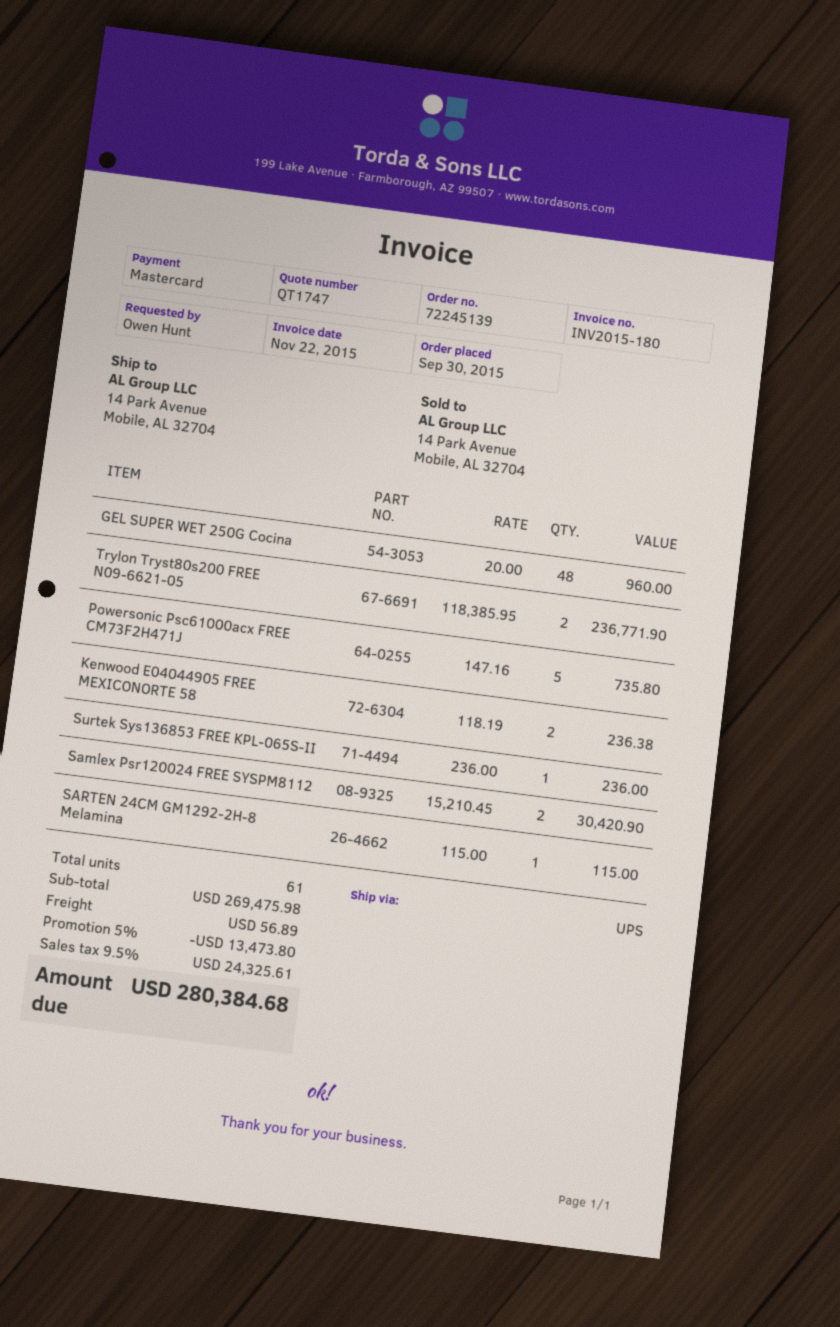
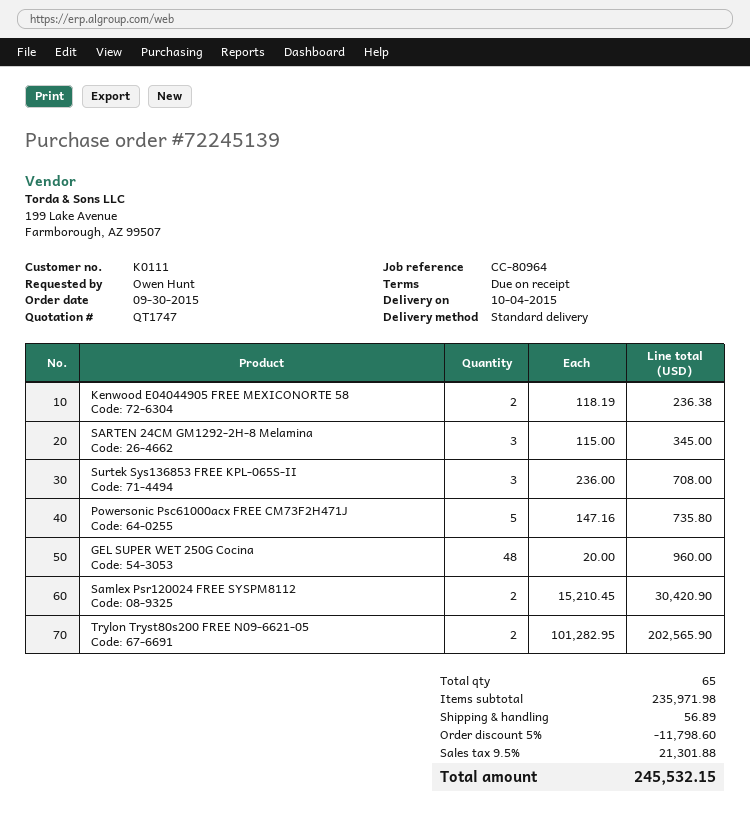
shipping method: UPS -> standard
Trylon Tryst80s200 FREE N09-6621-05: 2 x 118385.95 = 236771.90 -> 2 x 101282.95 = 202565.90
Surtek Sys136853 FREE KPL-065S-II: 1 x 236.00 = 236.00 -> 3 x 236.00 = 708.00
SARTEN 24CM GM1292-2H-8 Melamina: 1 x 115.00 = 115.00 -> 3 x 115.00 = 345.00
total quantity: 61 -> 65
subtotal: 269475.98 -> 235971.98
discount: 5% = 13473.80 -> 5% = 11798.60
tax: 9.5% = 24325.61 -> 9.5% = 21301.88
total: 280384.68 -> 245532.15

